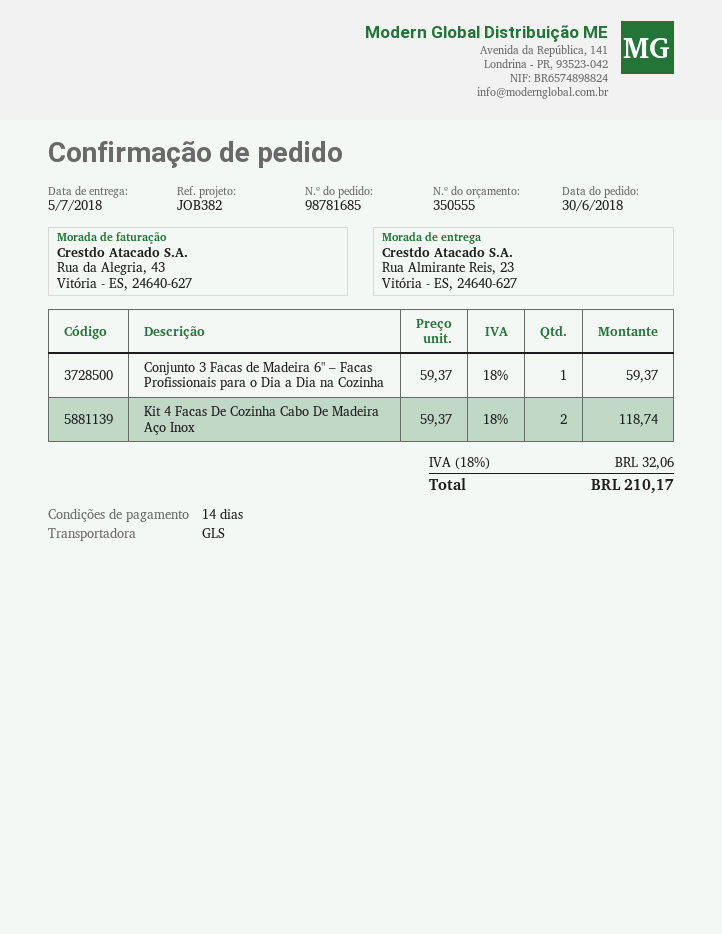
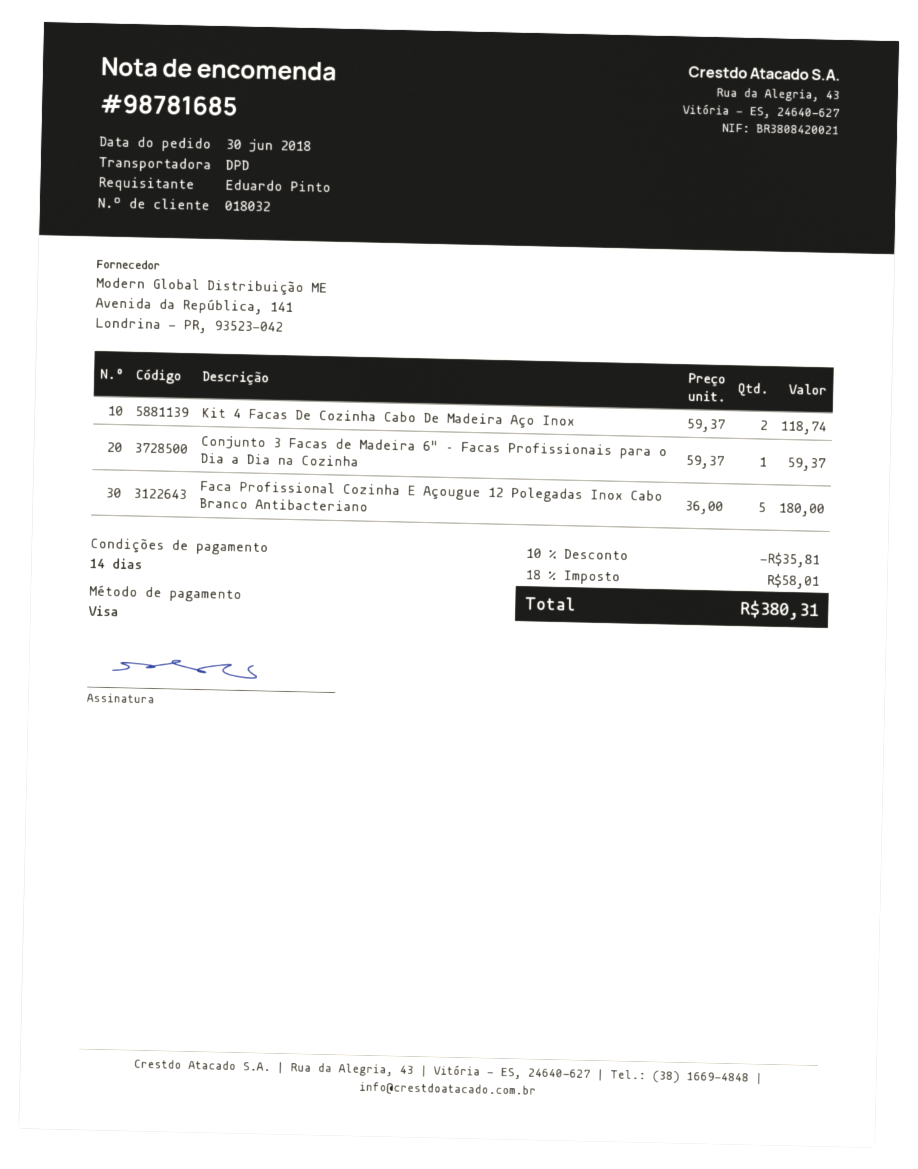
shipping method: GLS -> DPD
Faca Profissional Cozinha E Açougue 12 Polegadas Inox Cabo Branco Antibacteriano: none -> 5 x 36.00 = 180.00
discount: none -> 10% = 35.81
tax: 18% = 32.06 -> 18% = 58.01
total: 210.17 -> 380.31

